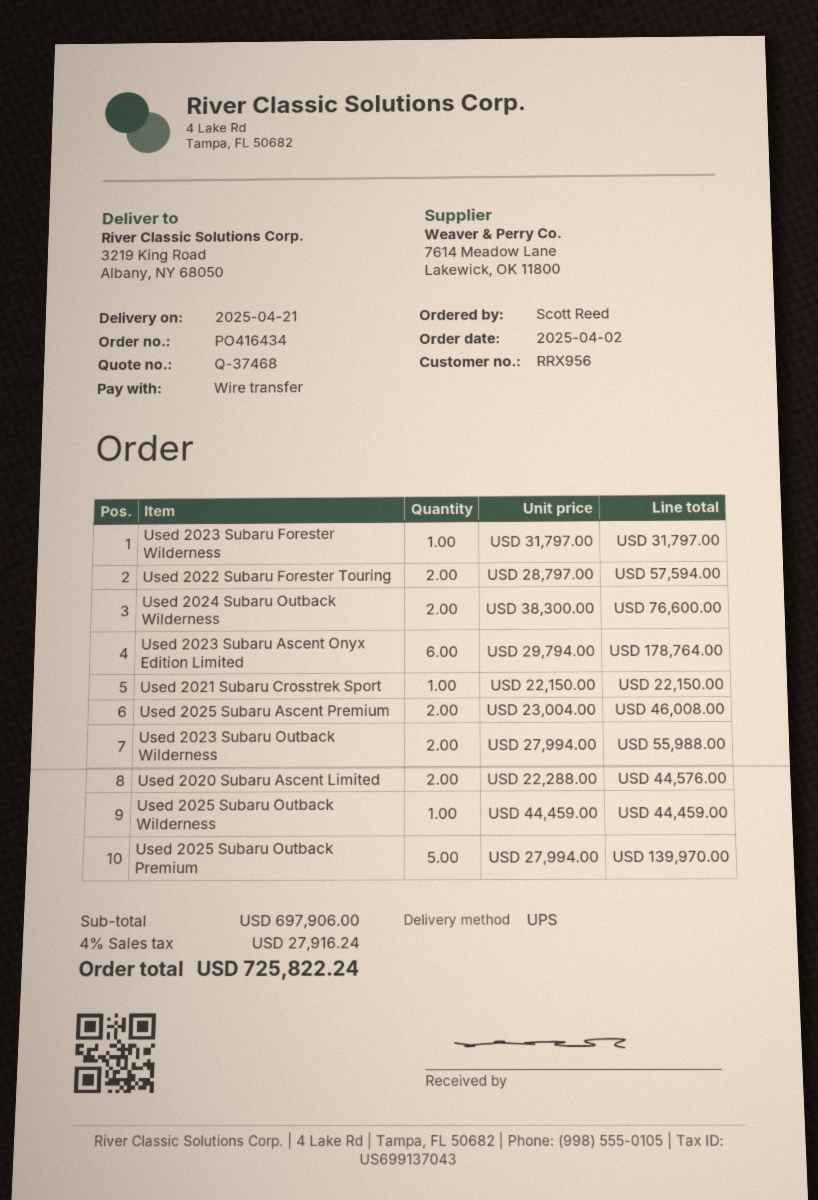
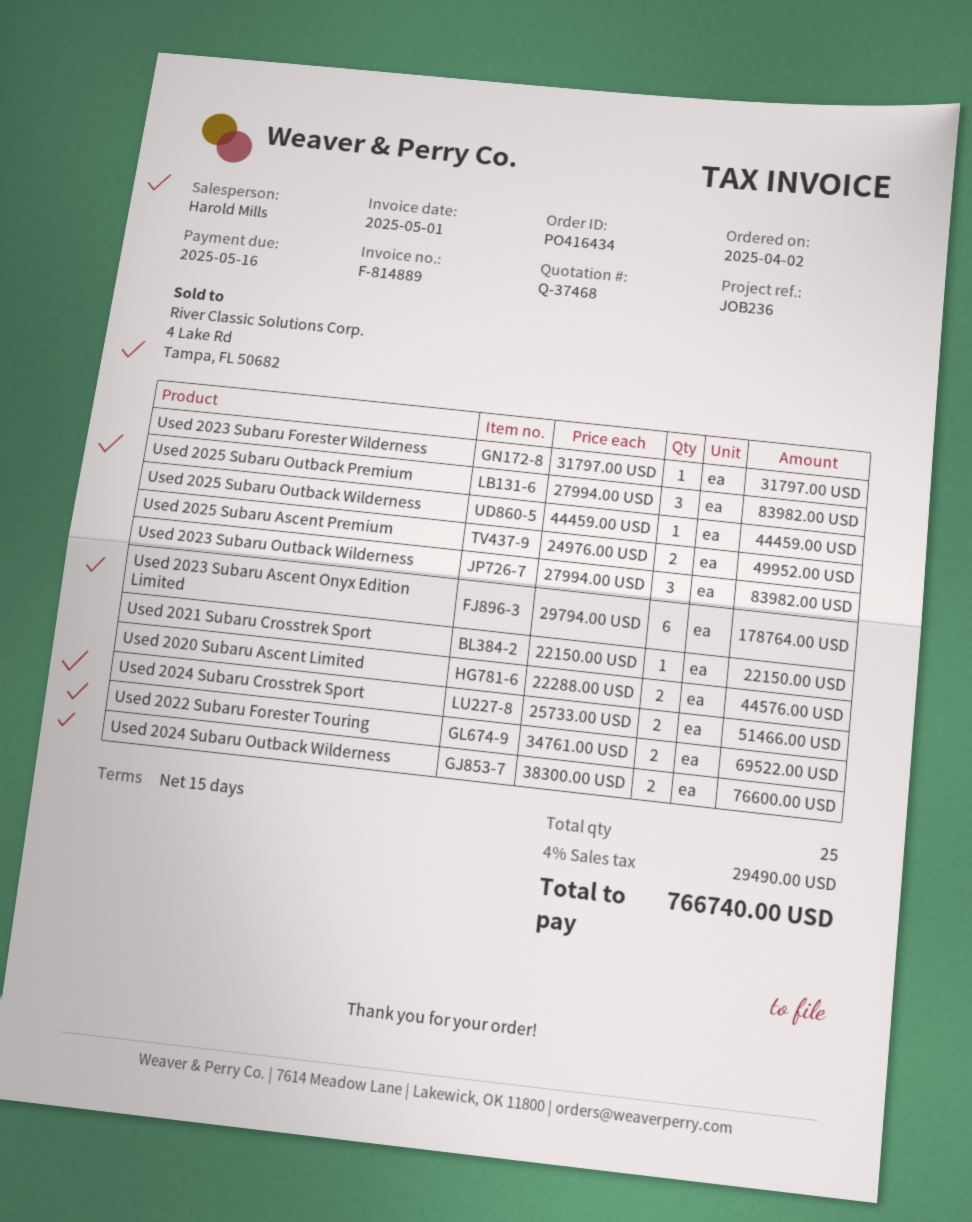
Used 2022 Subaru Forester Touring: 2 x 28797.00 = 57594.00 -> 2 x 34761.00 = 69522.00
Used 2025 Subaru Ascent Premium: 2 x 23004.00 = 46008.00 -> 2 x 24976.00 = 49952.00
Used 2023 Subaru Outback Wilderness: 2 x 27994.00 = 55988.00 -> 3 x 27994.00 = 83982.00
Used 2025 Subaru Outback Premium: 5 x 27994.00 = 139970.00 -> 3 x 27994.00 = 83982.00
Used 2024 Subaru Crosstrek Sport: none -> 2 x 25733.00 = 51466.00
tax: 4% = 27916.24 -> 4% = 29490.00
total: 725822.24 -> 766740.00

